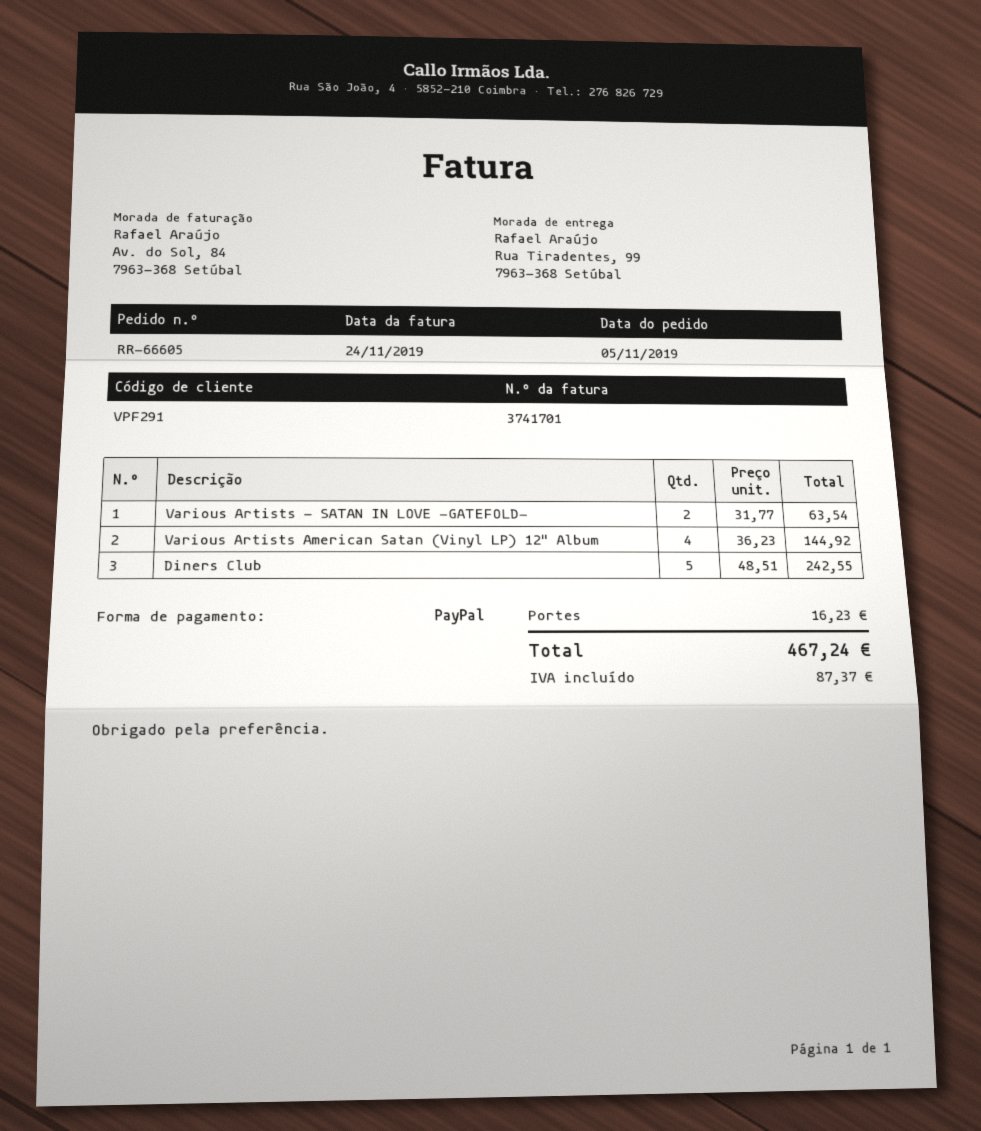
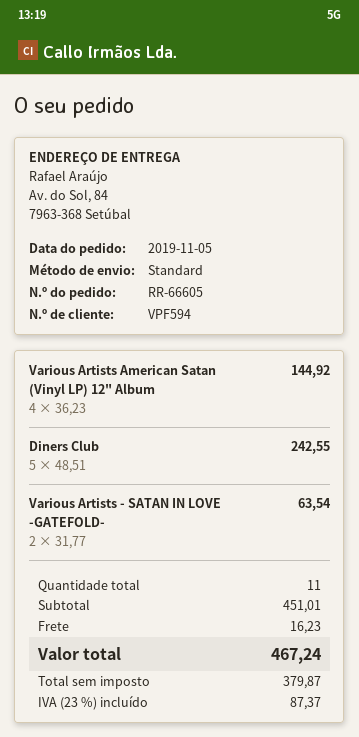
customer number: VPF291 -> VPF594
ship to: Rua Tiradentes, 99, 7963-368 Setúbal -> Av. do Sol, 84, 7963-368 Setúbal

